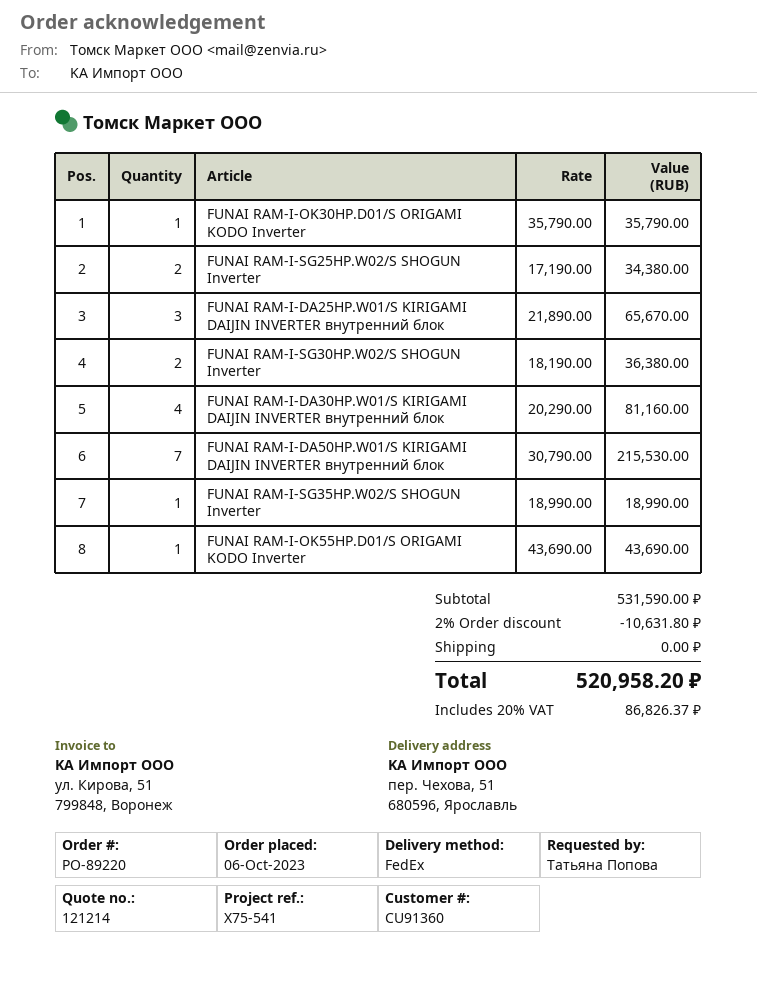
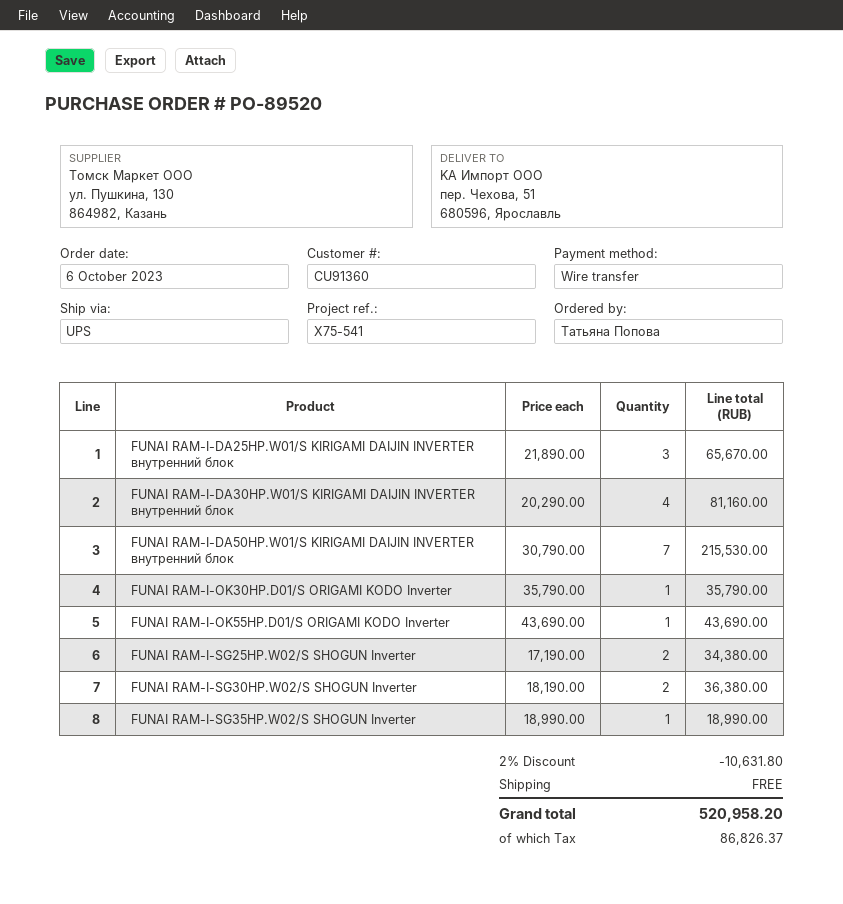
order number: PO-89220 -> PO-89520
shipping method: FedEx -> UPS

